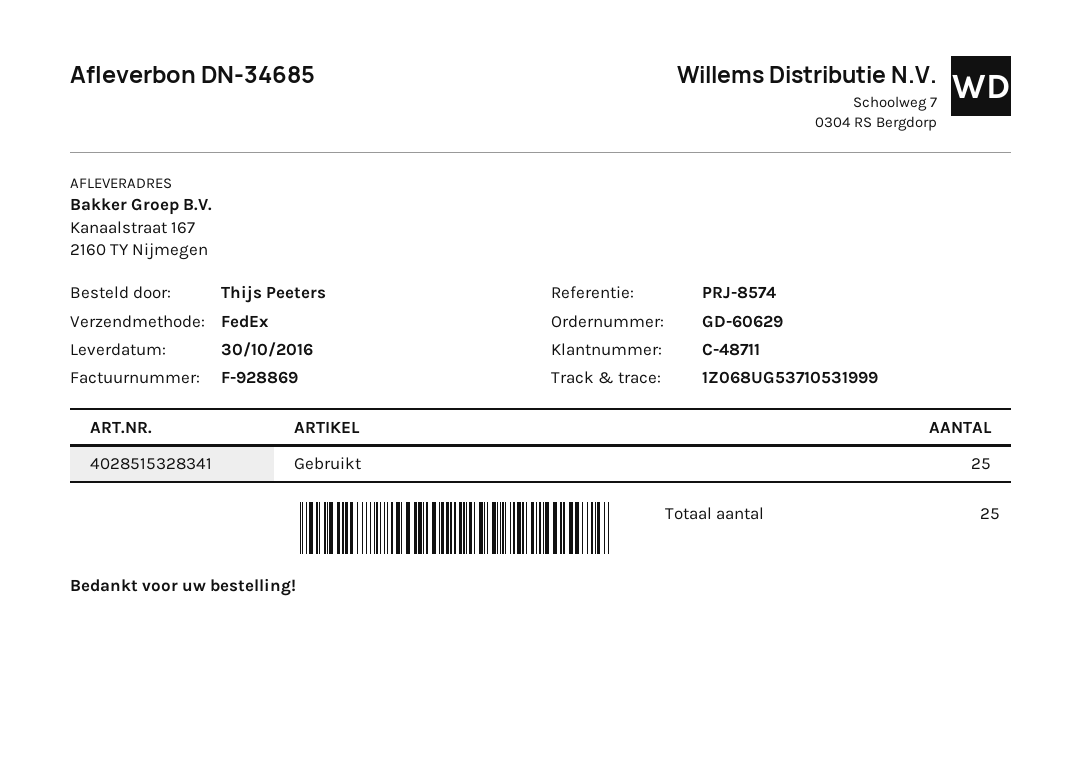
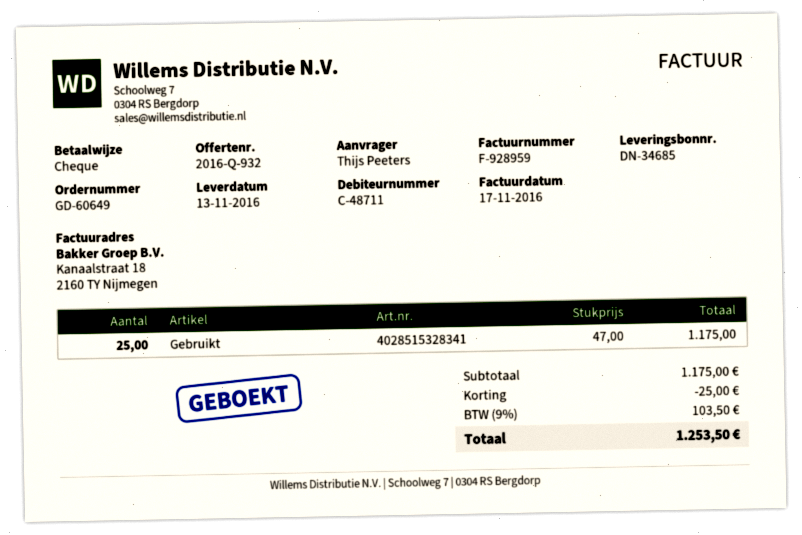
order number: GD-60629 -> GD-60649
delivery date: 2016-10-30 -> 2016-11-13
invoice number: F-928869 -> F-928959

